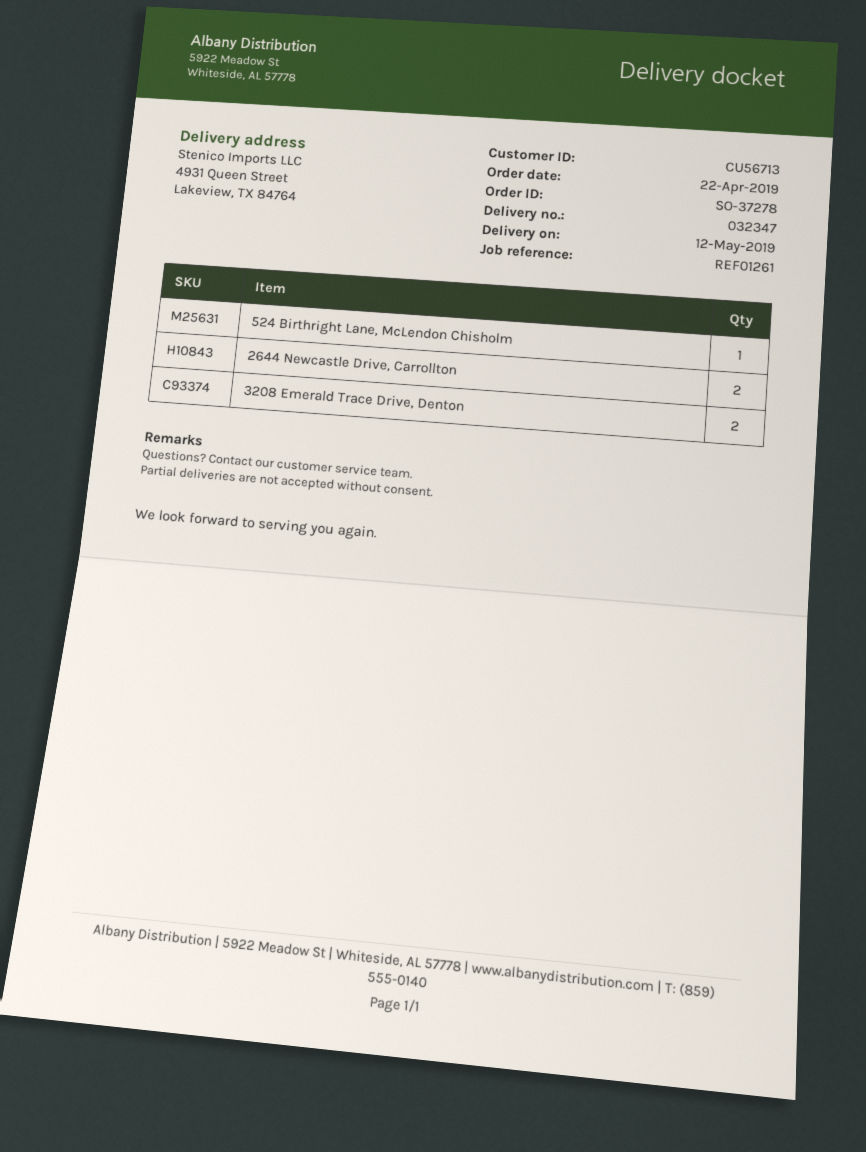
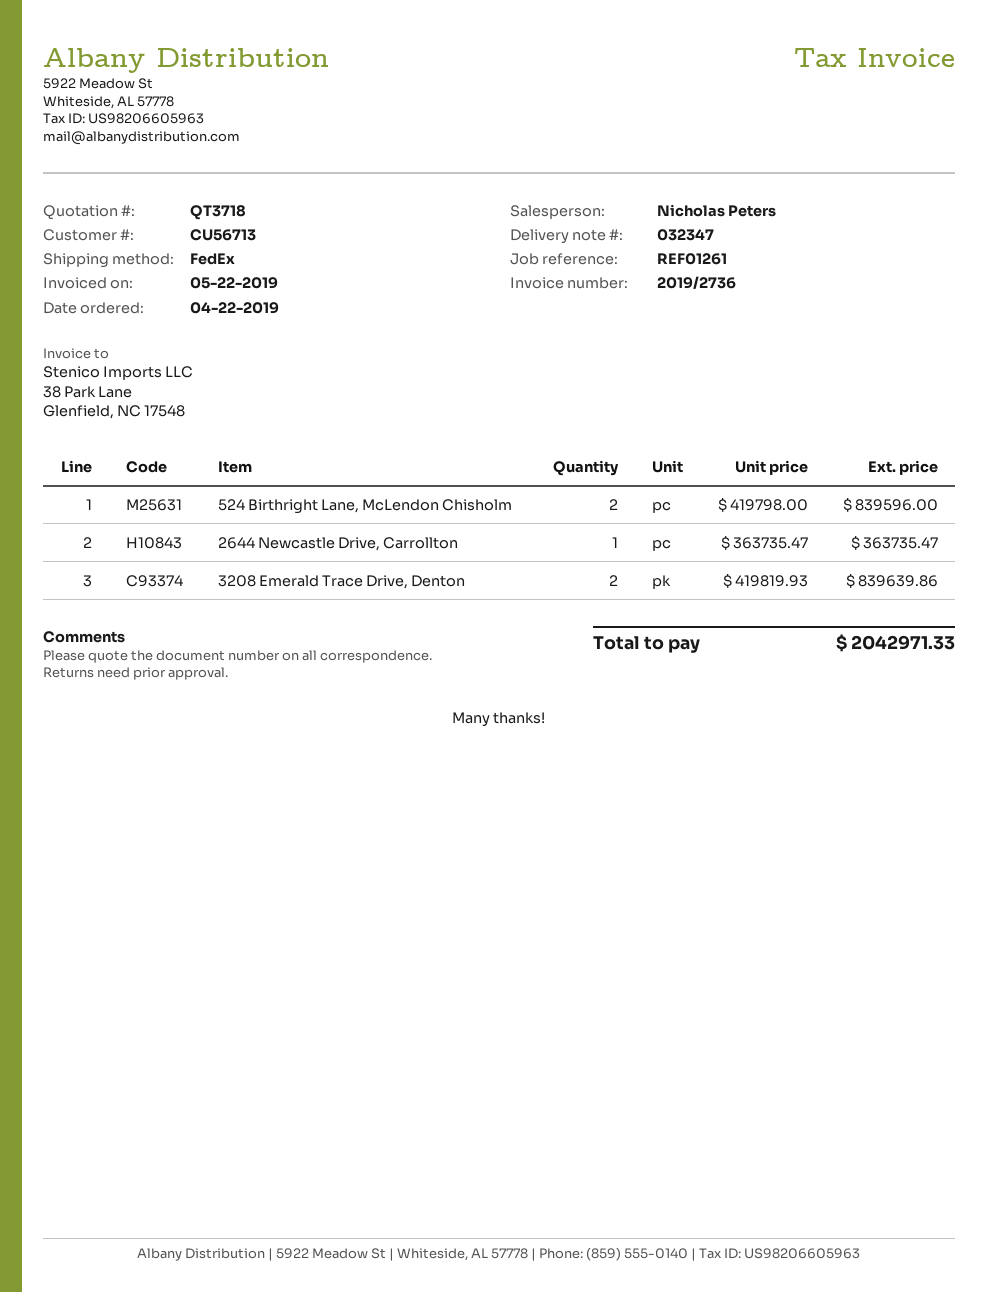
524 Birthright Lane, McLendon Chisholm: 1 -> 2
2644 Newcastle Drive, Carrollton: 2 -> 1

